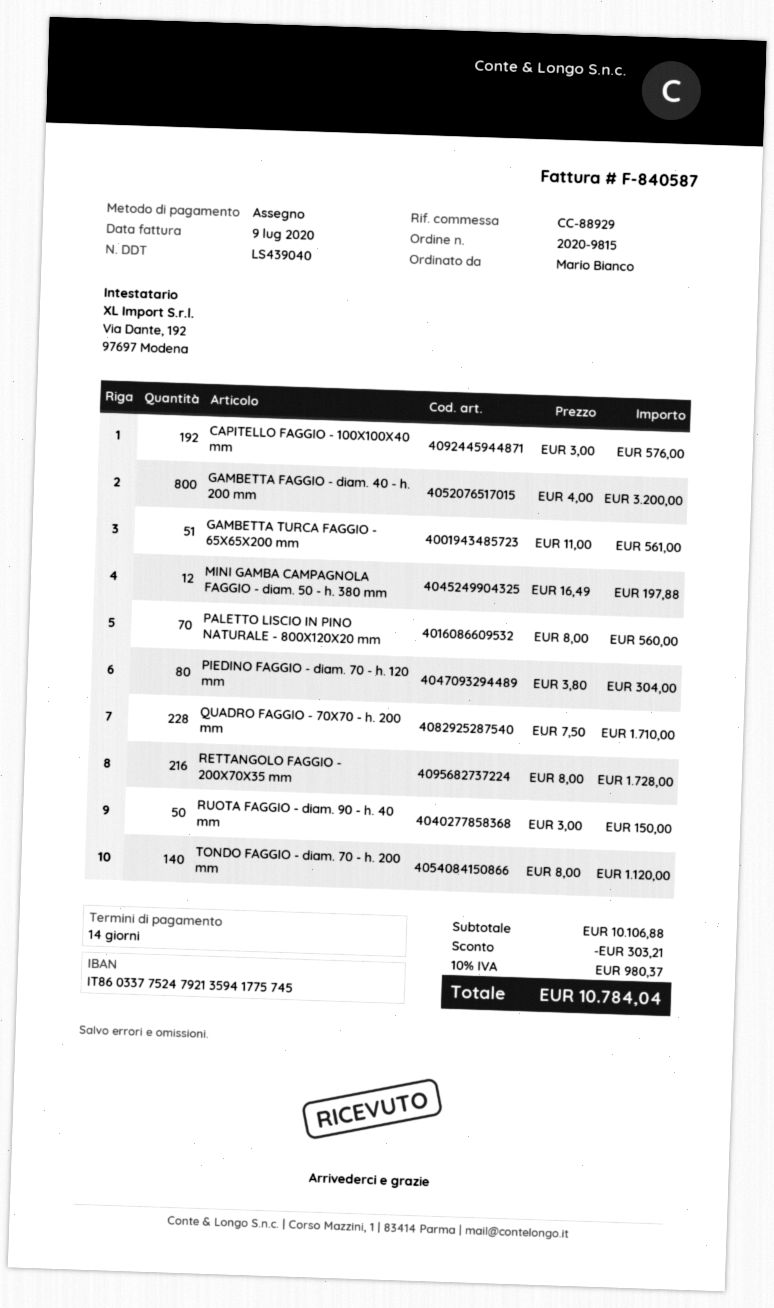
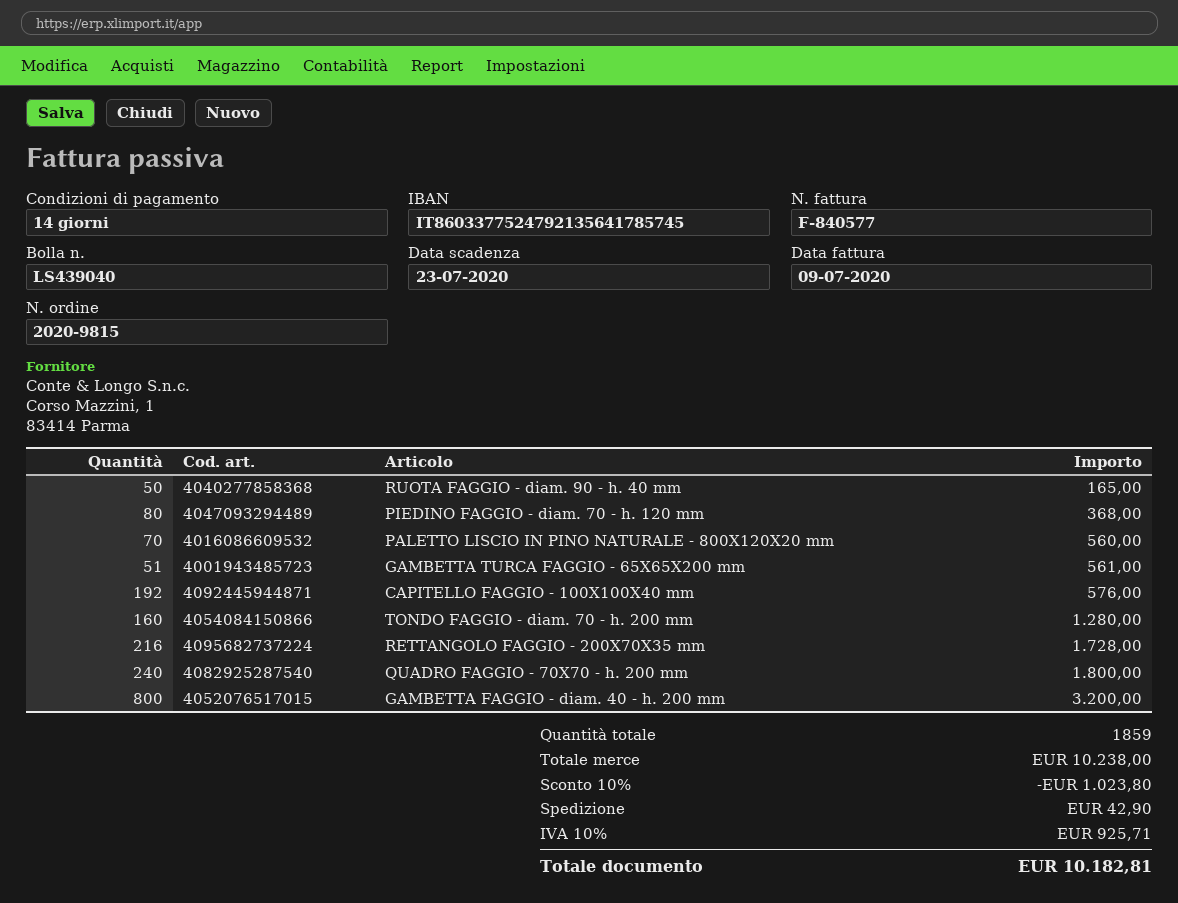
invoice number: F-840587 -> F-840577
bank account: IT8603377524792135941775745 -> IT8603377524792135641785745
MINI GAMBA CAMPAGNOLA FAGGIO - diam. 50 - h. 380 mm: 12 for 197.88 -> none
PIEDINO FAGGIO - diam. 70 - h. 120 mm: 80 for 304.00 -> 80 for 368.00
QUADRO FAGGIO - 70X70 - h. 200 mm: 228 for 1710.00 -> 240 for 1800.00
RUOTA FAGGIO - diam. 90 - h. 40 mm: 50 for 150.00 -> 50 for 165.00
TONDO FAGGIO - diam. 70 - h. 200 mm: 140 for 1120.00 -> 160 for 1280.00
subtotal: 10106.88 -> 10238.00
discount: 303.21 -> 1023.80
shipping: none -> 42.90
tax: 10% = 980.37 -> 10% = 925.71
total: 10784.04 -> 10182.81

